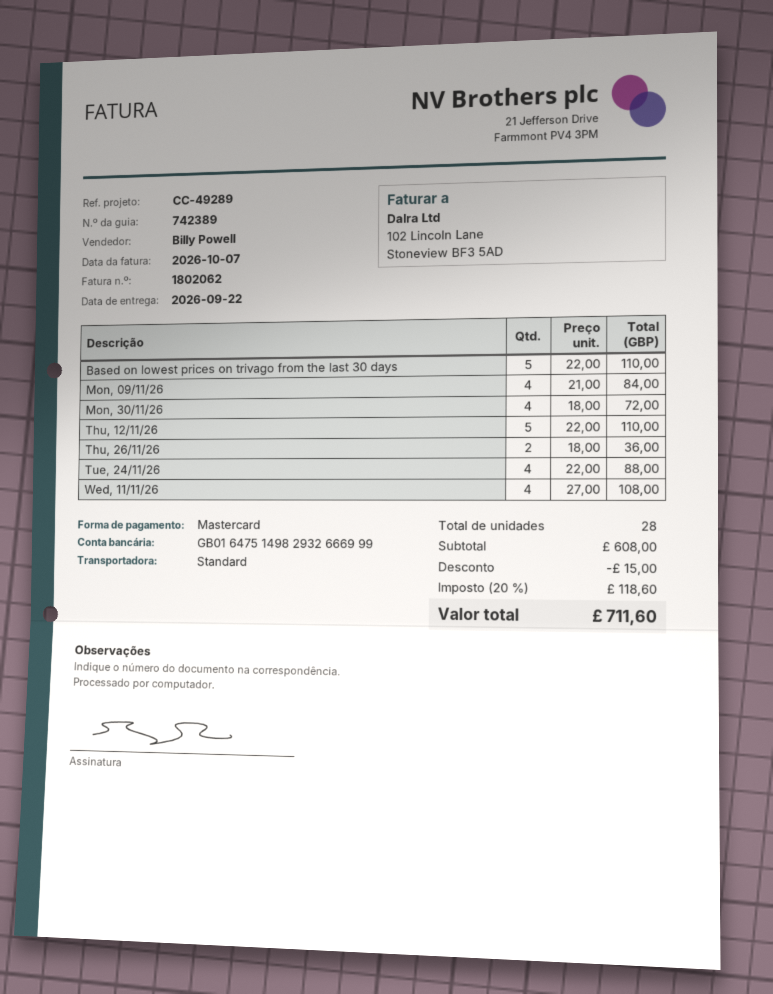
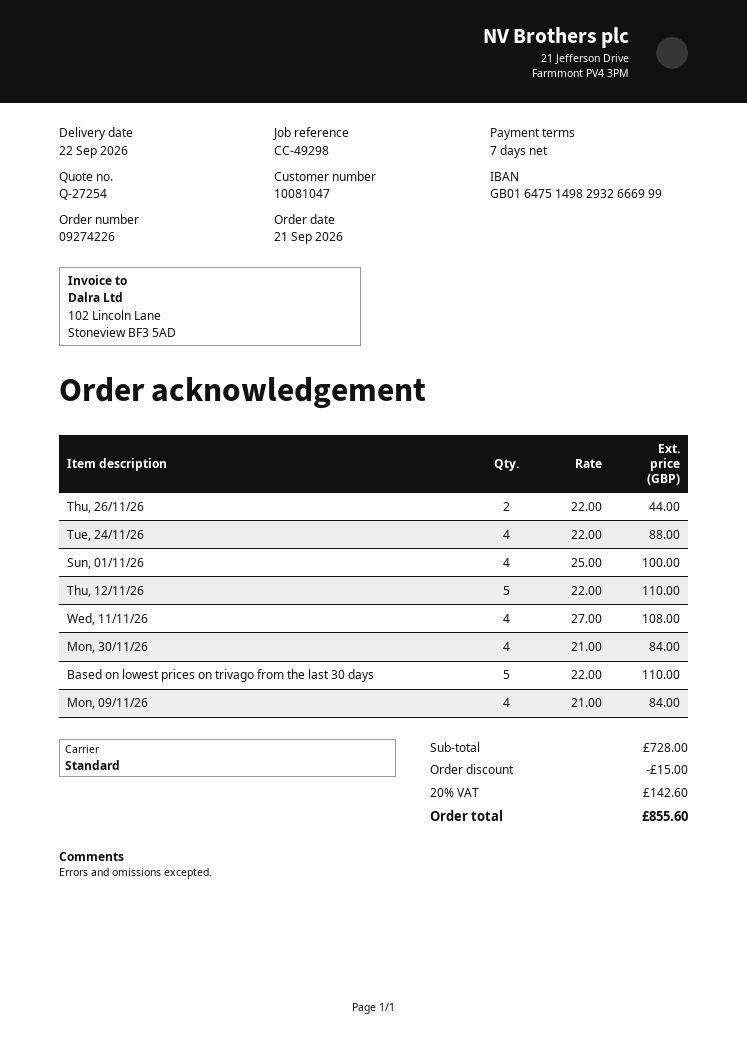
reference: CC-49289 -> CC-49298
Mon, 30/11/26: 4 x 18.00 = 72.00 -> 4 x 21.00 = 84.00
Thu, 26/11/26: 2 x 18.00 = 36.00 -> 2 x 22.00 = 44.00
Sun, 01/11/26: none -> 4 x 25.00 = 100.00
subtotal: 608.00 -> 728.00
tax: 20% = 118.60 -> 20% = 142.60
total: 711.60 -> 855.60

